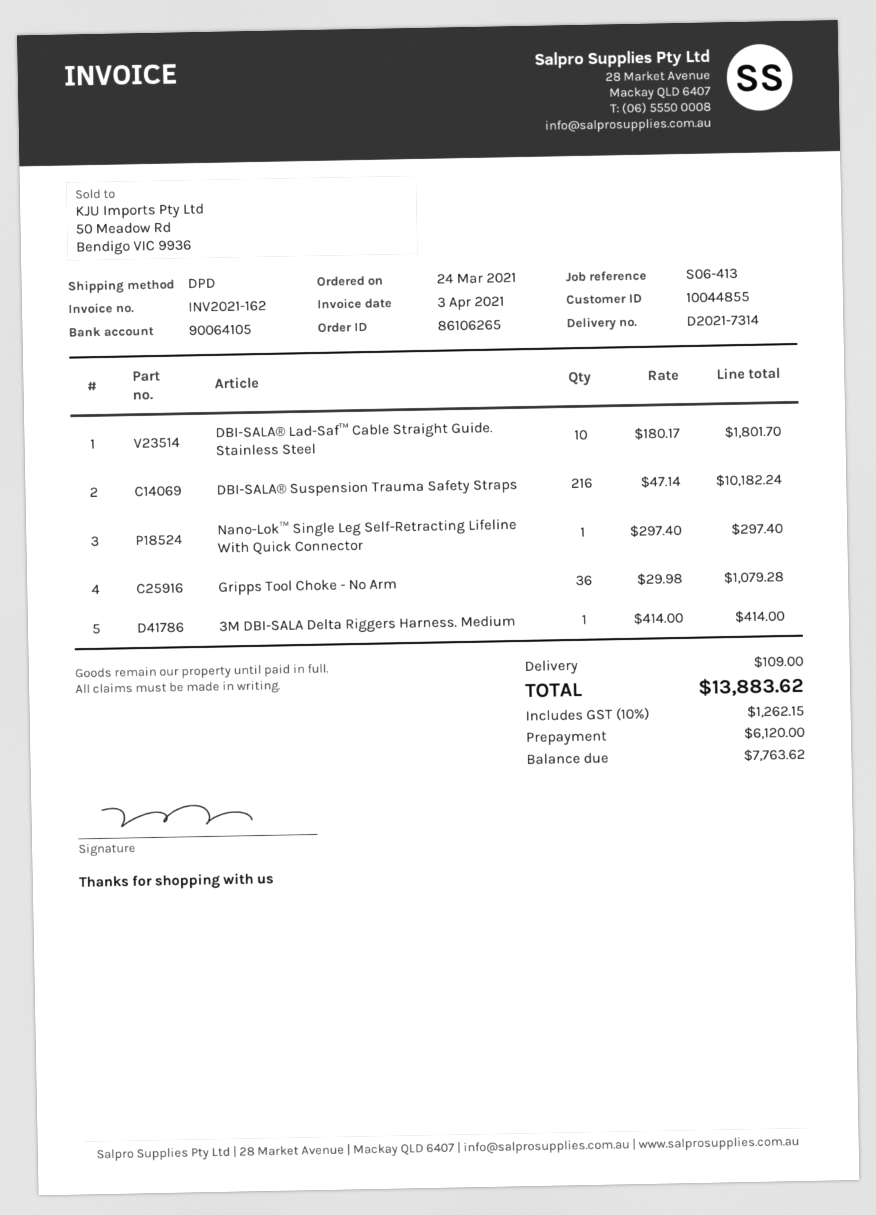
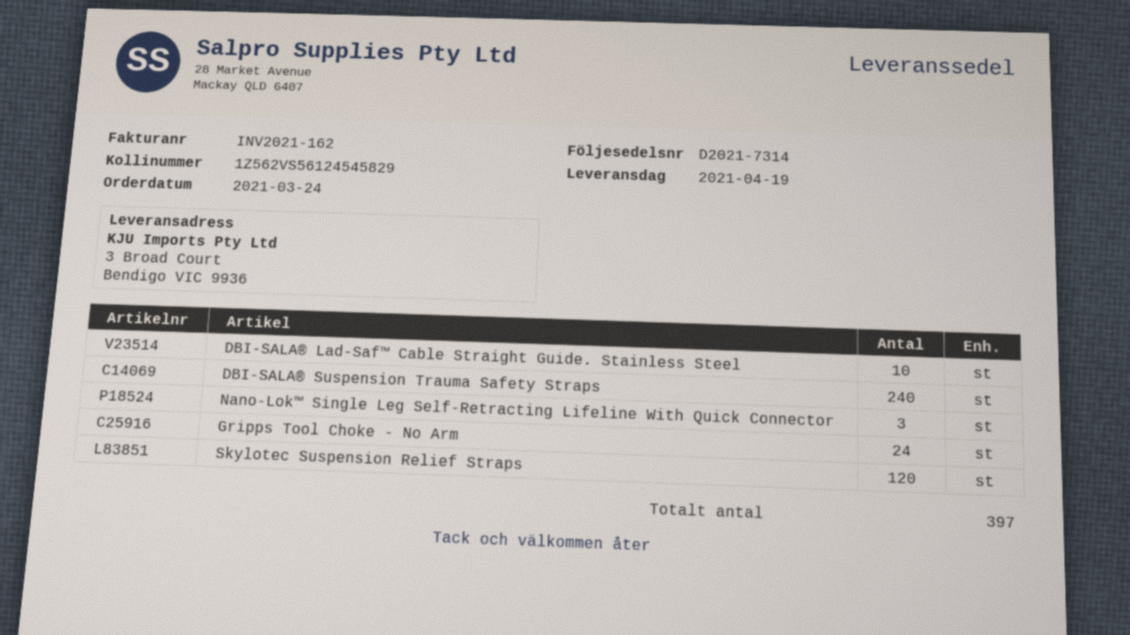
DBI-SALA® Suspension Trauma Safety Straps: 216 -> 240
Nano-Lok™ Single Leg Self-Retracting Lifeline With Quick Connector: 1 -> 3
Gripps Tool Choke - No Arm: 36 -> 24
3M DBI-SALA Delta Riggers Harness. Medium: 1 -> none
Skylotec Suspension Relief Straps: none -> 120

